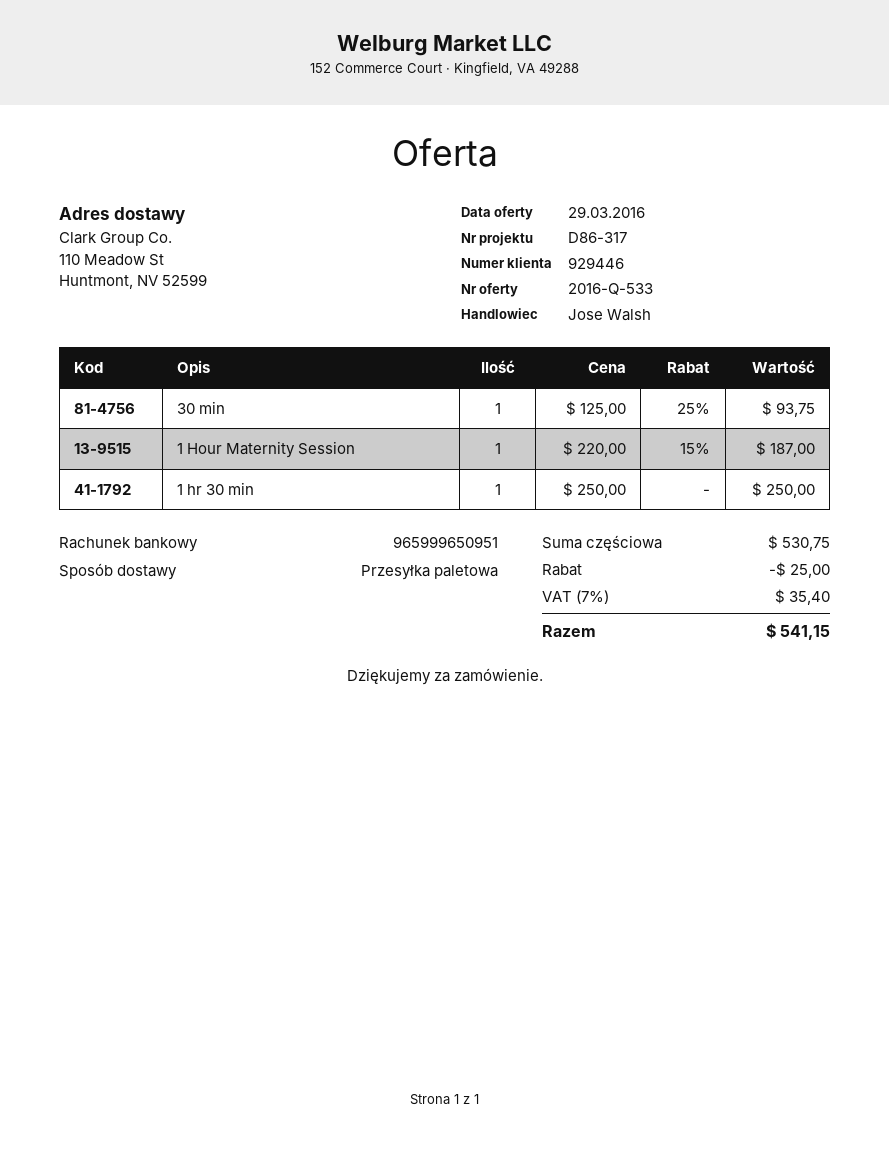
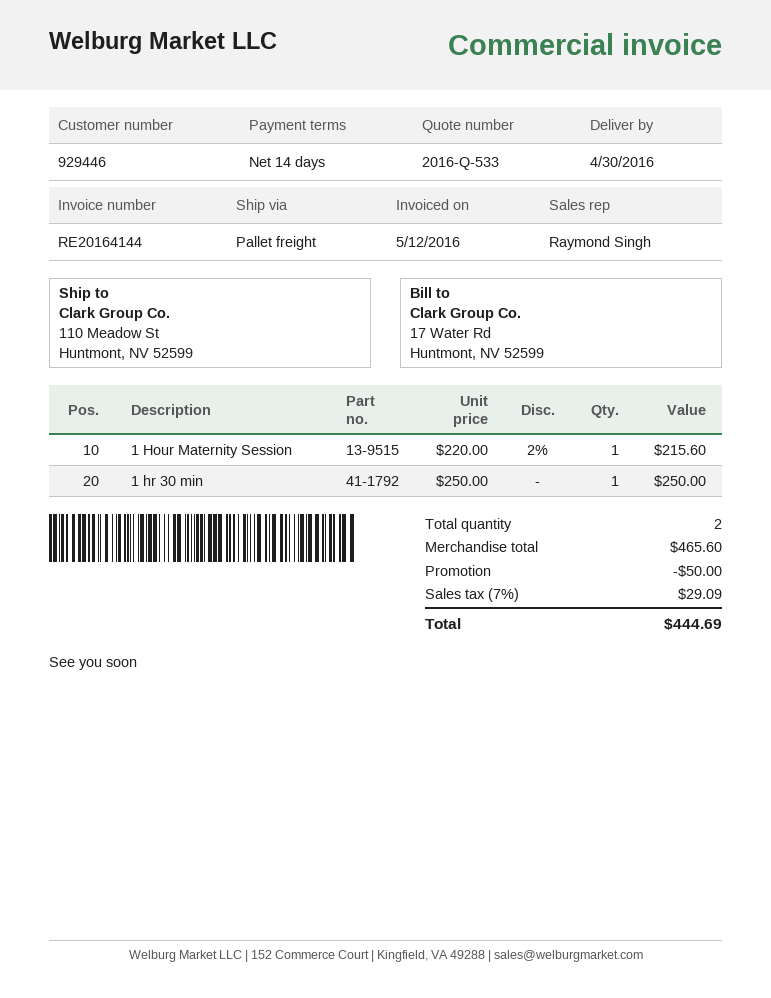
sales rep: Jose Walsh -> Raymond Singh
30 min: 1 x 125.00 - 25% = 93.75 -> none
1 Hour Maternity Session: 1 x 220.00 - 15% = 187.00 -> 1 x 220.00 - 2% = 215.60
subtotal: 530.75 -> 465.60
discount: 25.00 -> 50.00
tax: 7% = 35.40 -> 7% = 29.09
total: 541.15 -> 444.69

